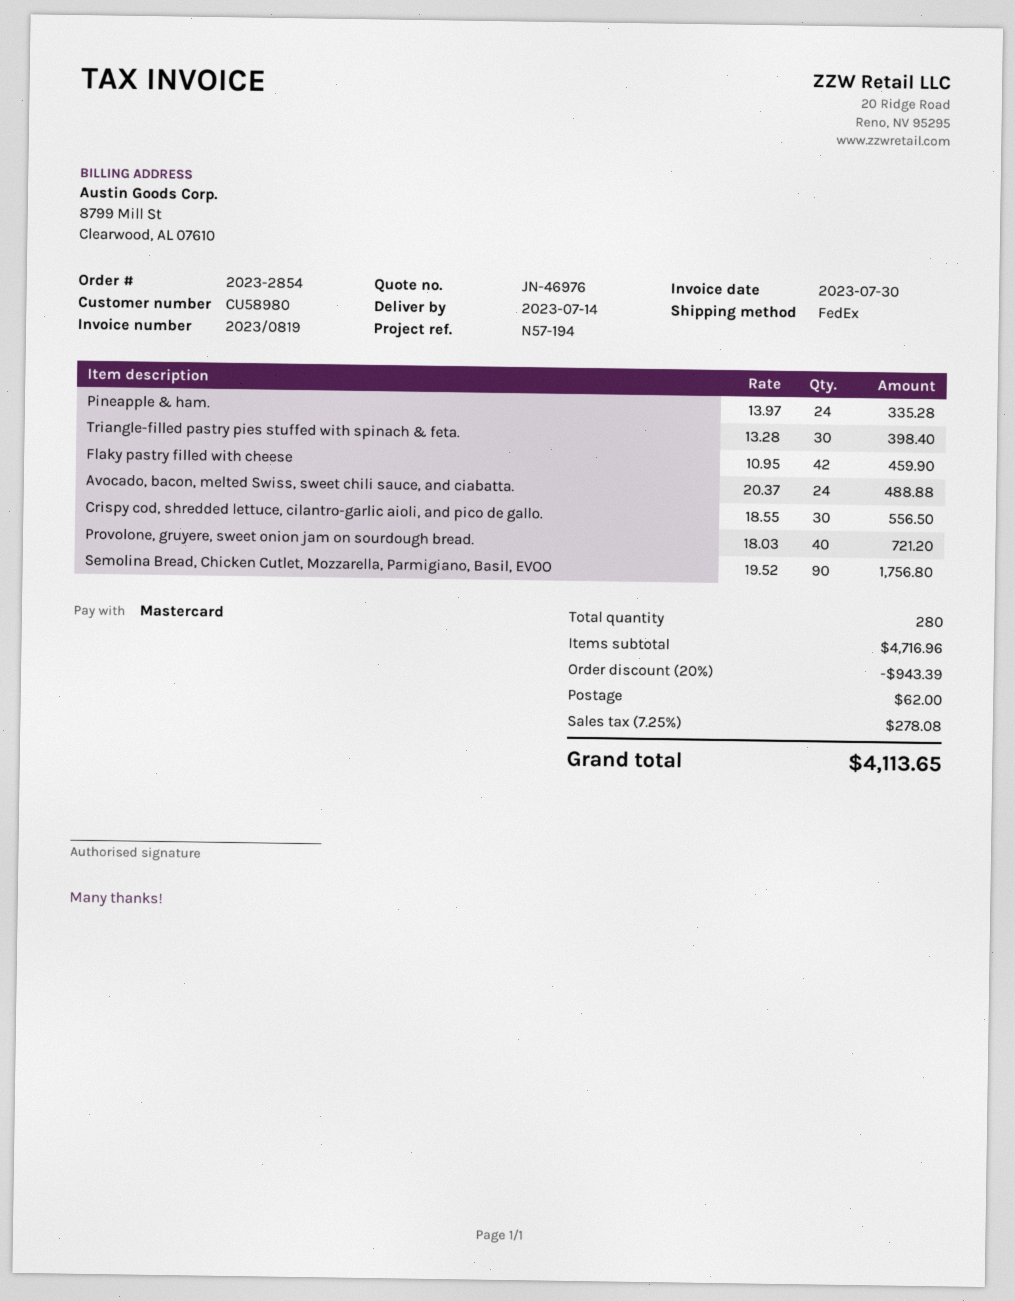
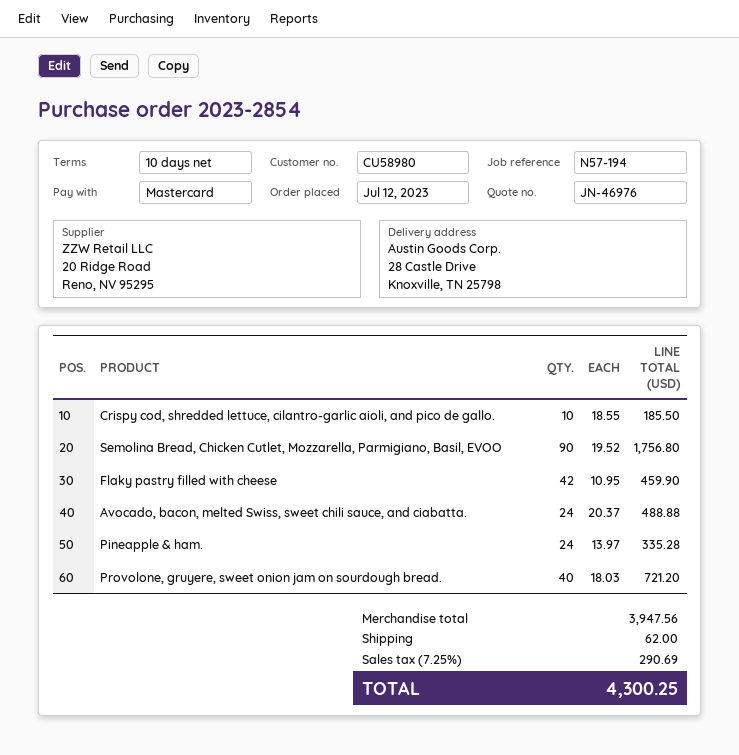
Triangle-filled pastry pies stuffed with spinach & feta.: 30 x 13.28 = 398.40 -> none
Crispy cod, shredded lettuce, cilantro-garlic aioli, and pico de gallo.: 30 x 18.55 = 556.50 -> 10 x 18.55 = 185.50
subtotal: 4716.96 -> 3947.56
discount: 20% = 943.39 -> none
tax: 7.25% = 278.08 -> 7.25% = 290.69
total: 4113.65 -> 4300.25

